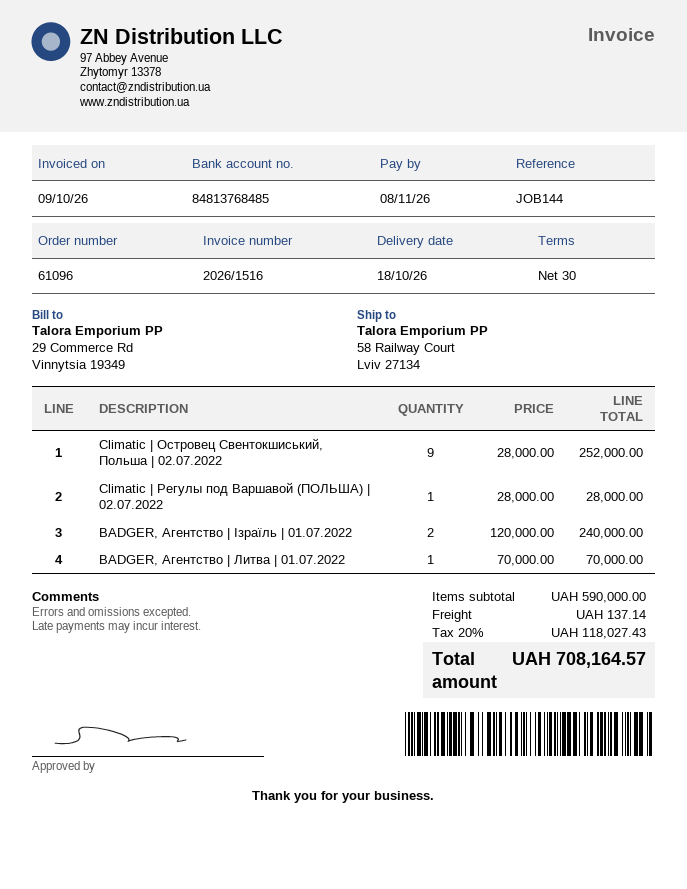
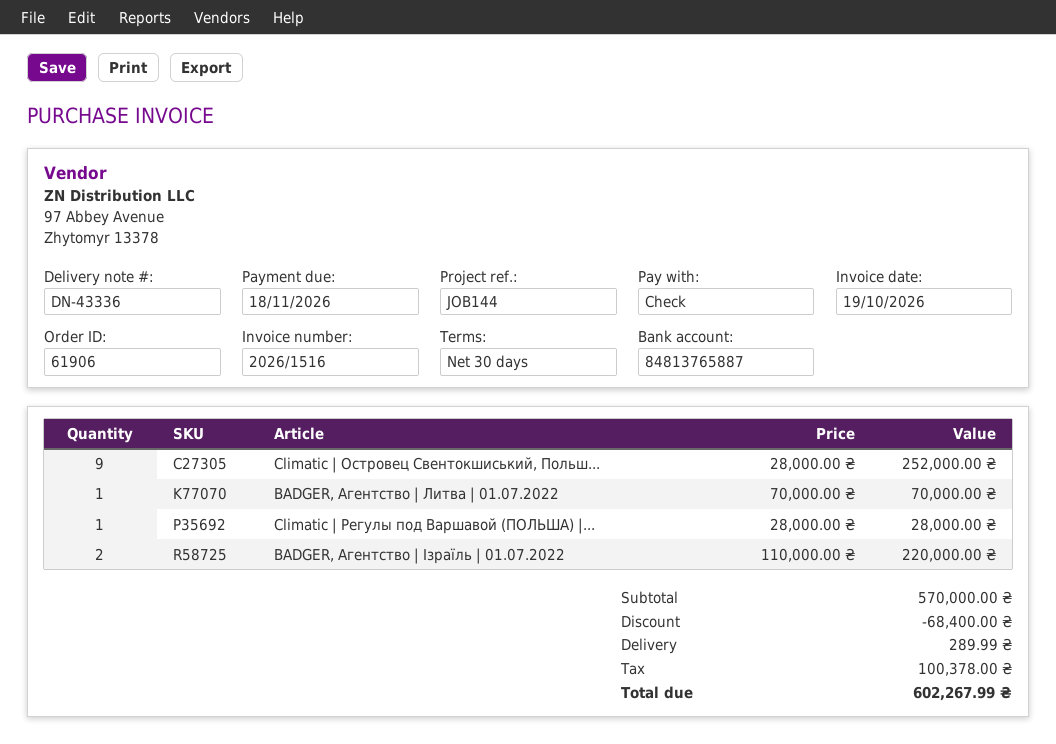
order number: 61096 -> 61906
invoice date: 2026-10-09 -> 2026-10-19
due date: 2026-11-08 -> 2026-11-18
bank account: 84813768485 -> 84813765887
BADGER, Агентство | Ізраїль | 01.07.2022: 2 x 120000.00 = 240000.00 -> 2 x 110000.00 = 220000.00
subtotal: 590000.00 -> 570000.00
discount: none -> 68400.00
shipping: 137.14 -> 289.99
tax: 118027.43 -> 100378.00
total: 708164.57 -> 602267.99

